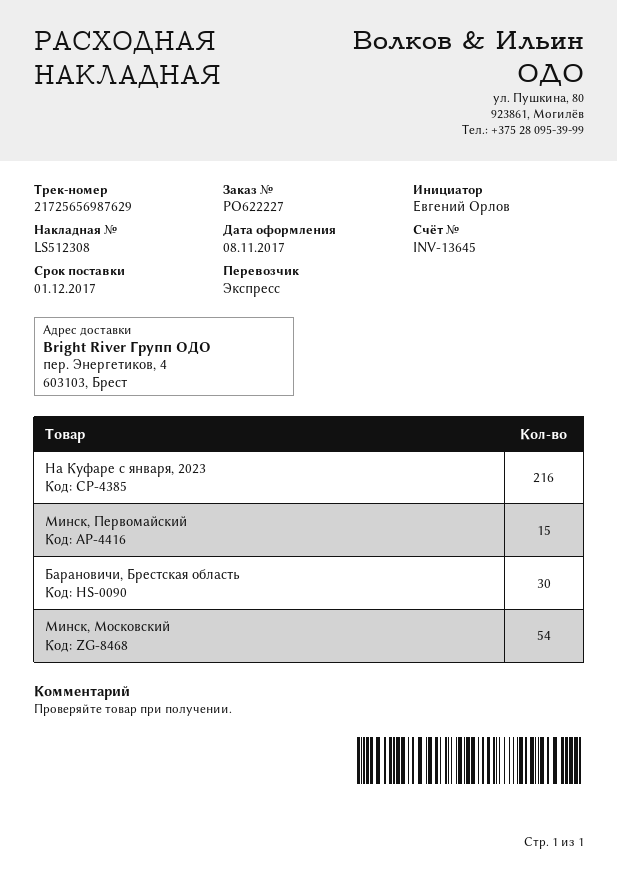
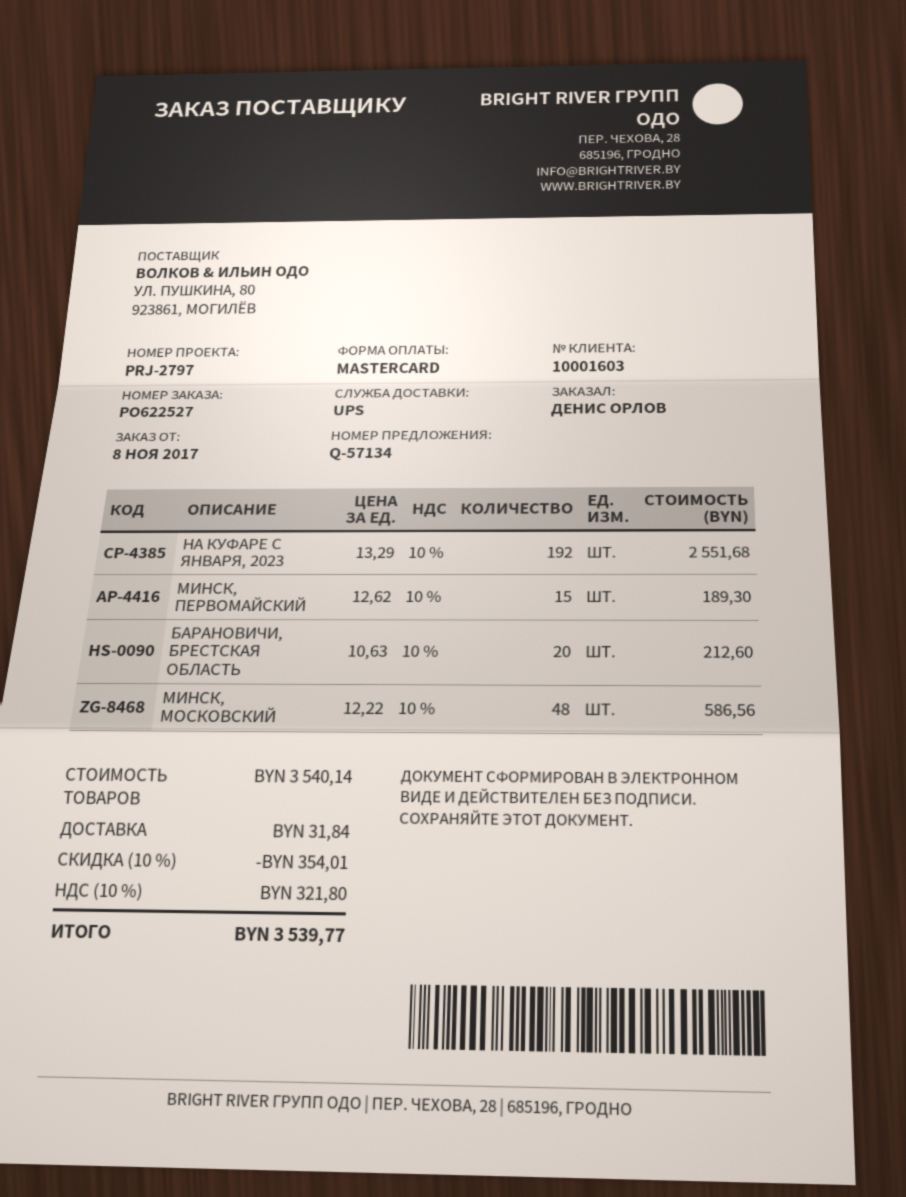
order number: PO622227 -> PO622527
ordered by: Евгений Орлов -> ДЕНИС ОРЛОВ
shipping method: express -> UPS
На Куфаре с января, 2023: 216 -> 192
Барановичи, Брестская область: 30 -> 20
Минск, Московский: 54 -> 48

